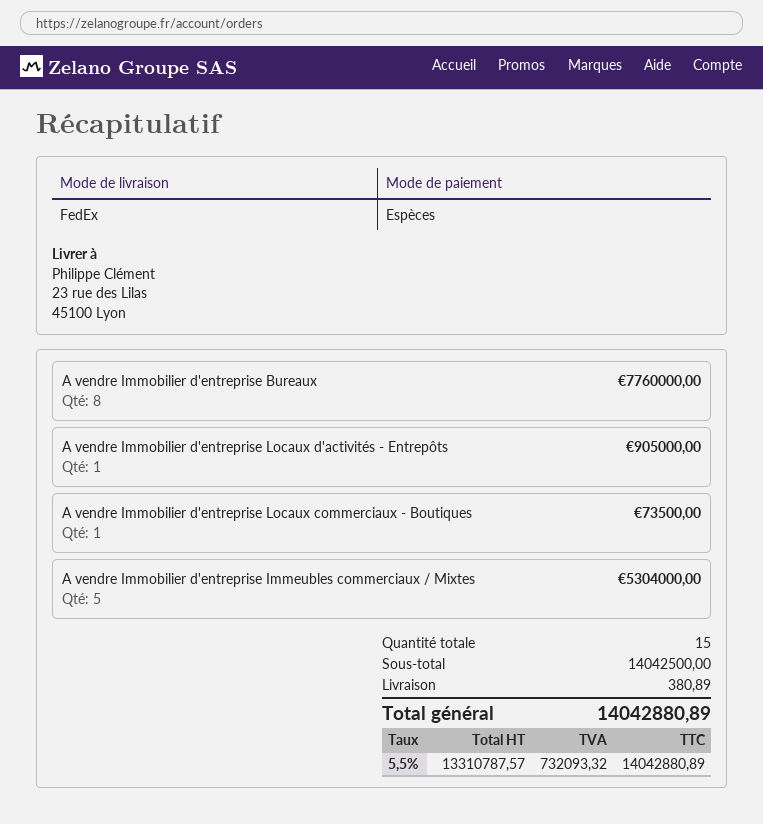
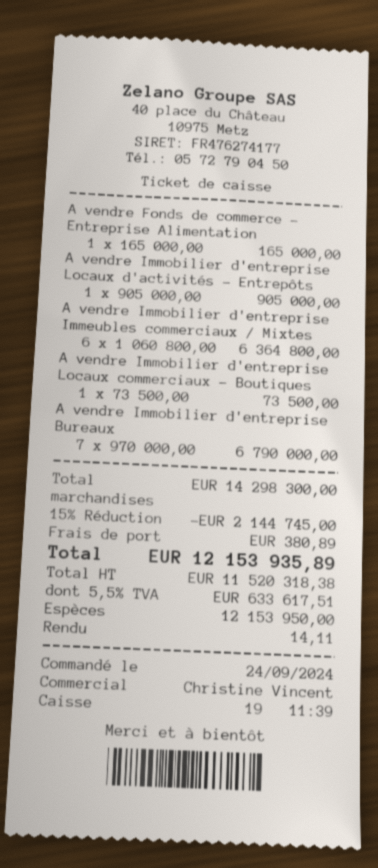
A vendre Immobilier d'entreprise Bureaux: 8 for 7760000.00 -> 7 for 6790000.00
A vendre Immobilier d'entreprise Immeubles commerciaux / Mixtes: 5 for 5304000.00 -> 6 for 6364800.00
A vendre Fonds de commerce - Entreprise Alimentation: none -> 1 for 165000.00
subtotal: 14042500.00 -> 14298300.00
discount: none -> 15% = 2144745.00
net: 13310787.57 -> 11520318.38
tax: 5.5% = 732093.32 -> 5.5% = 633617.51
total: 14042880.89 -> 12153935.89

